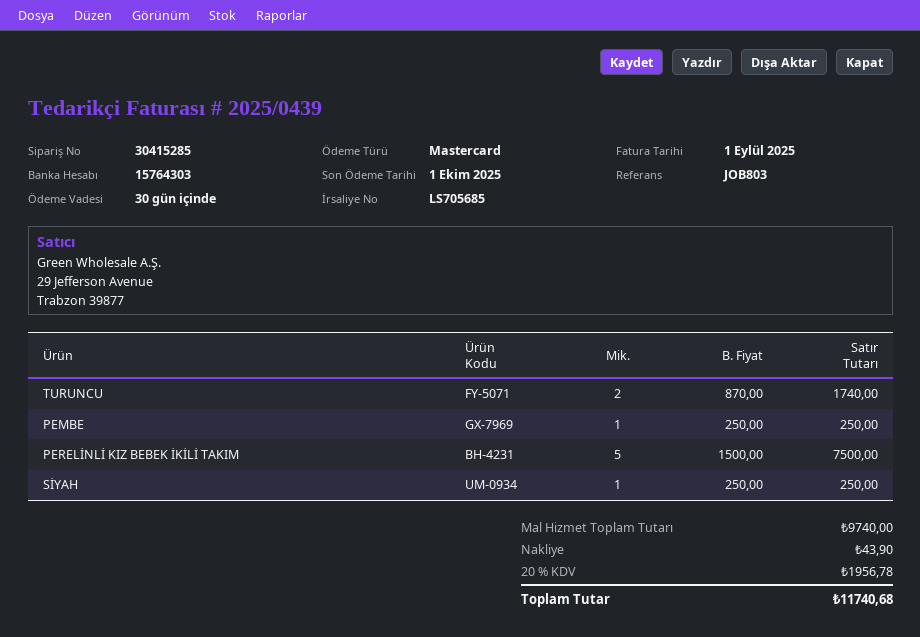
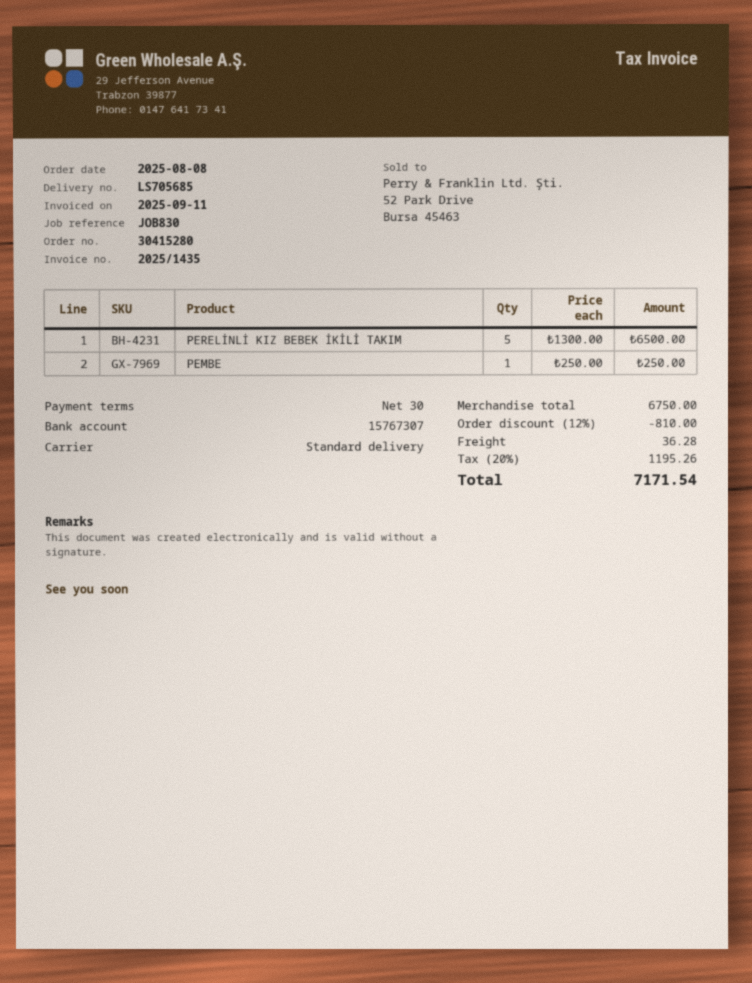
order number: 30415285 -> 30415280
invoice number: 2025/0439 -> 2025/1435
invoice date: 2025-09-01 -> 2025-09-11
reference: JOB803 -> JOB830
bank account: 15764303 -> 15767307
TURUNCU: 2 x 870.00 = 1740.00 -> none
PERELİNLİ KIZ BEBEK İKİLİ TAKIM: 5 x 1500.00 = 7500.00 -> 5 x 1300.00 = 6500.00
SİYAH: 1 x 250.00 = 250.00 -> none
subtotal: 9740.00 -> 6750.00
discount: none -> 12% = 810.00
shipping: 43.90 -> 36.28
tax: 20% = 1956.78 -> 20% = 1195.26
total: 11740.68 -> 7171.54

